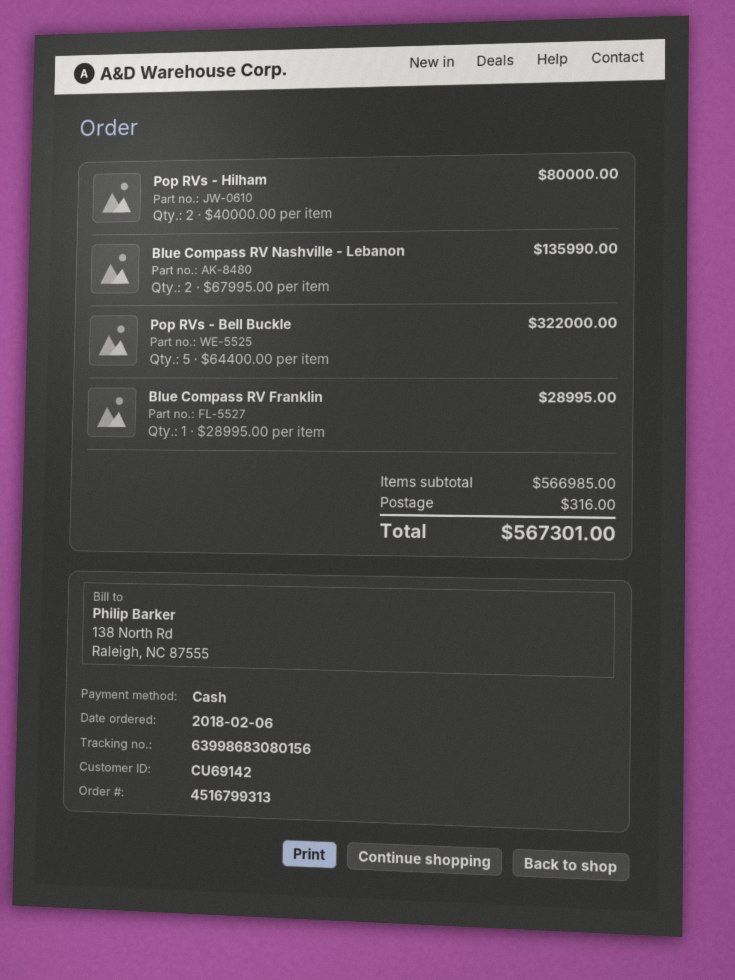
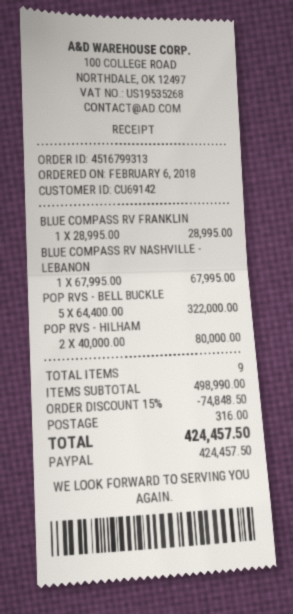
payment method: cash -> PayPal
Blue Compass RV Nashville - Lebanon: 2 x 67995.00 = 135990.00 -> 1 x 67995.00 = 67995.00
subtotal: 566985.00 -> 498990.00
discount: none -> 15% = 74848.50
total: 567301.00 -> 424457.50

